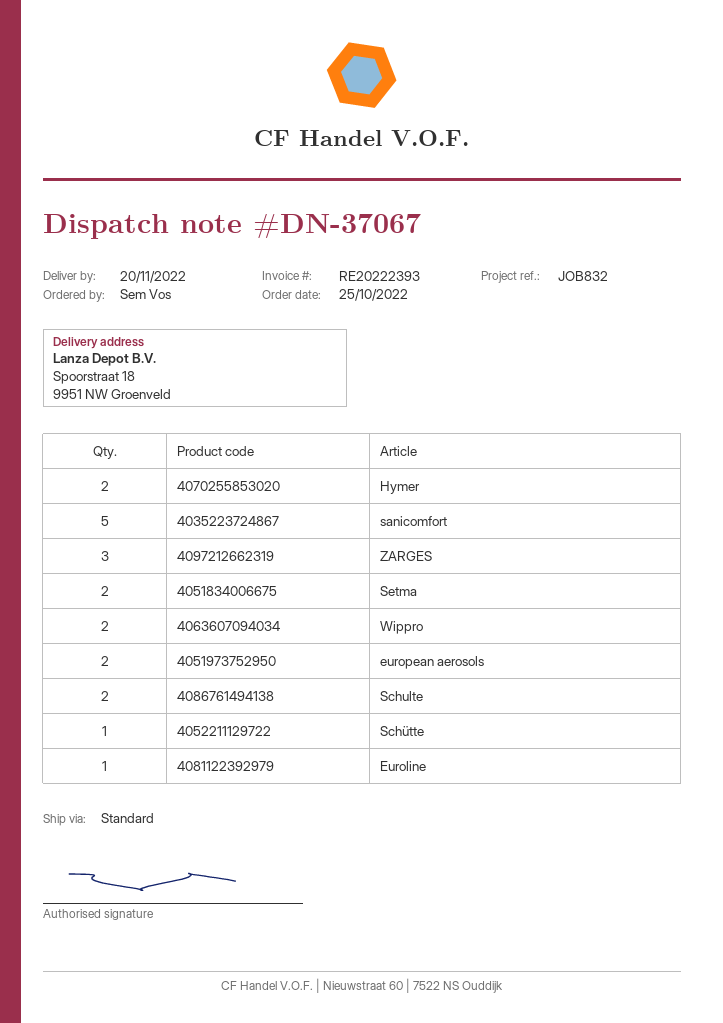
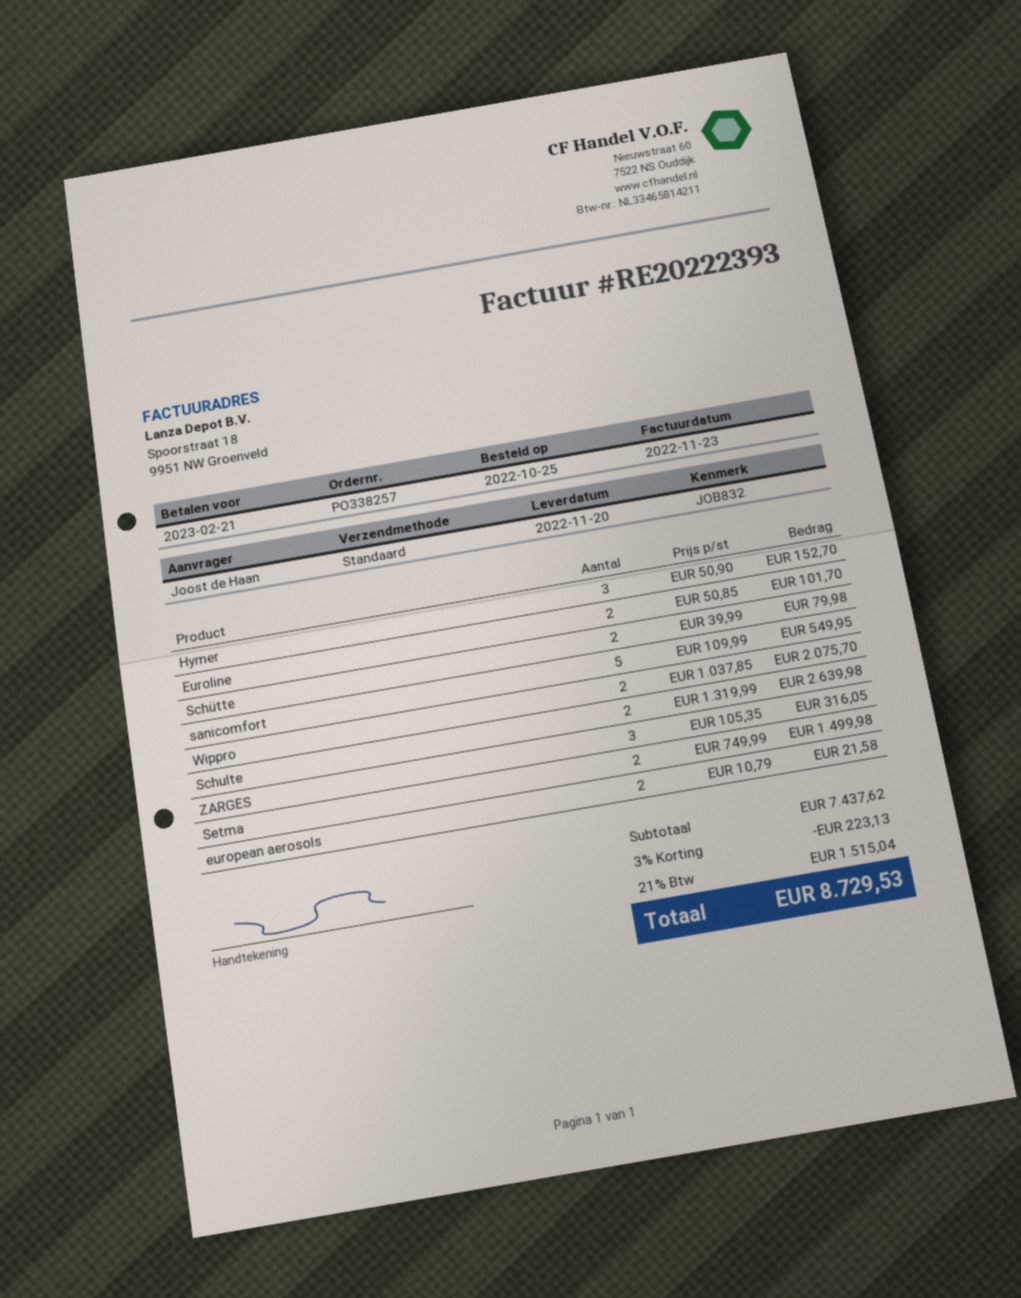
ordered by: Sem Vos -> Joost de Haan
Hymer: 2 -> 3
Schütte: 1 -> 2
Euroline: 1 -> 2

